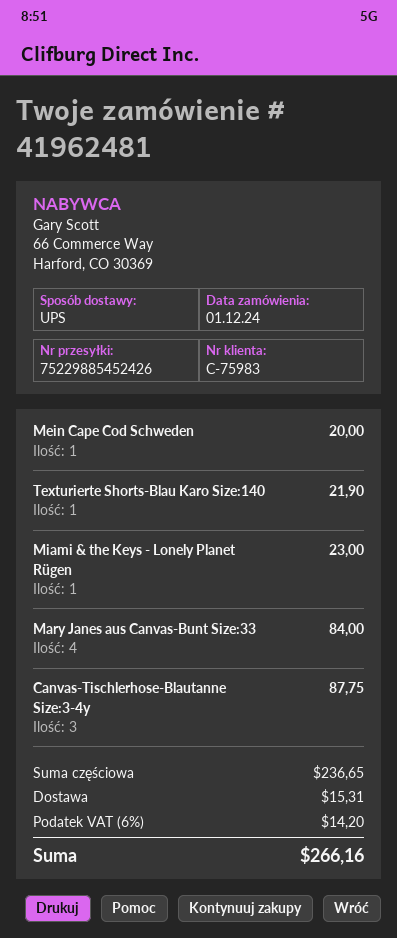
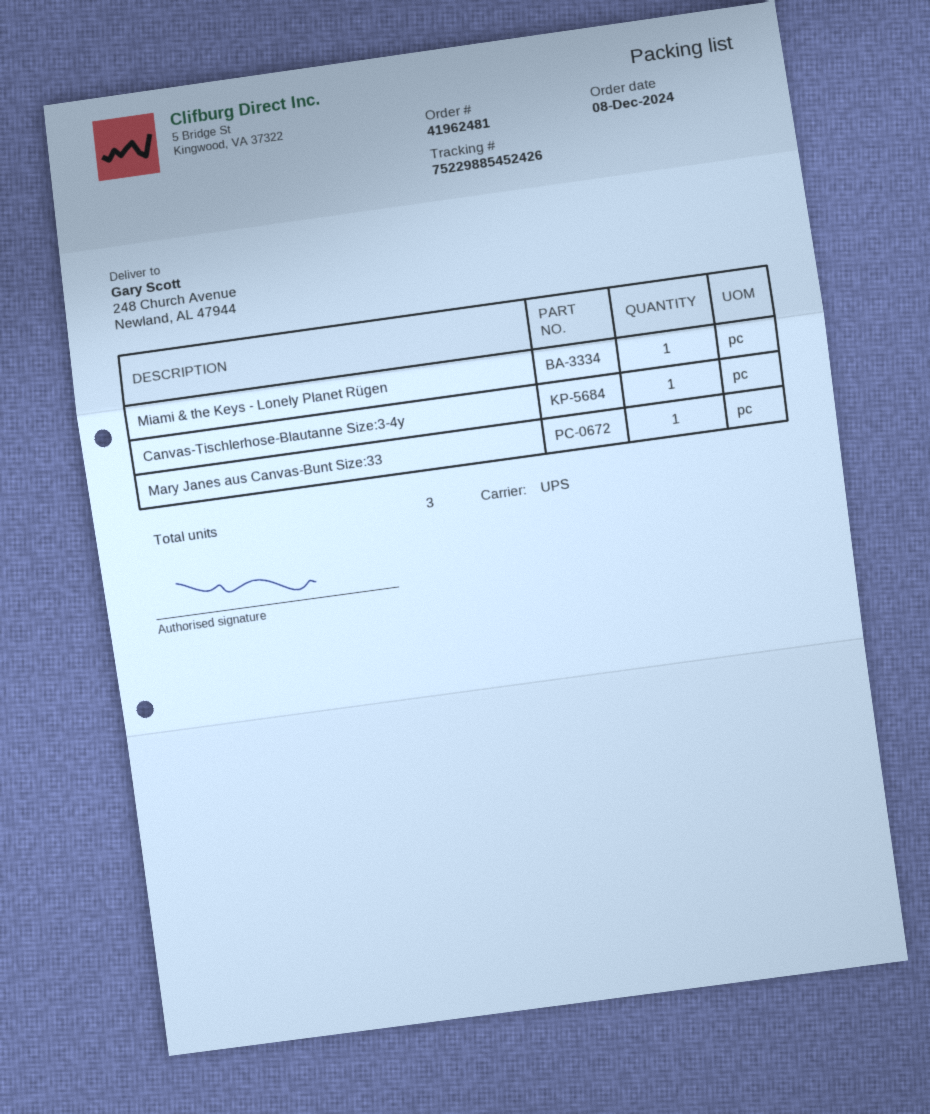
order date: 2024-12-01 -> 2024-12-08
Mein Cape Cod Schweden: 1 -> none
Texturierte Shorts-Blau Karo Size:140: 1 -> none
Mary Janes aus Canvas-Bunt Size:33: 4 -> 1
Canvas-Tischlerhose-Blautanne Size:3-4y: 3 -> 1

